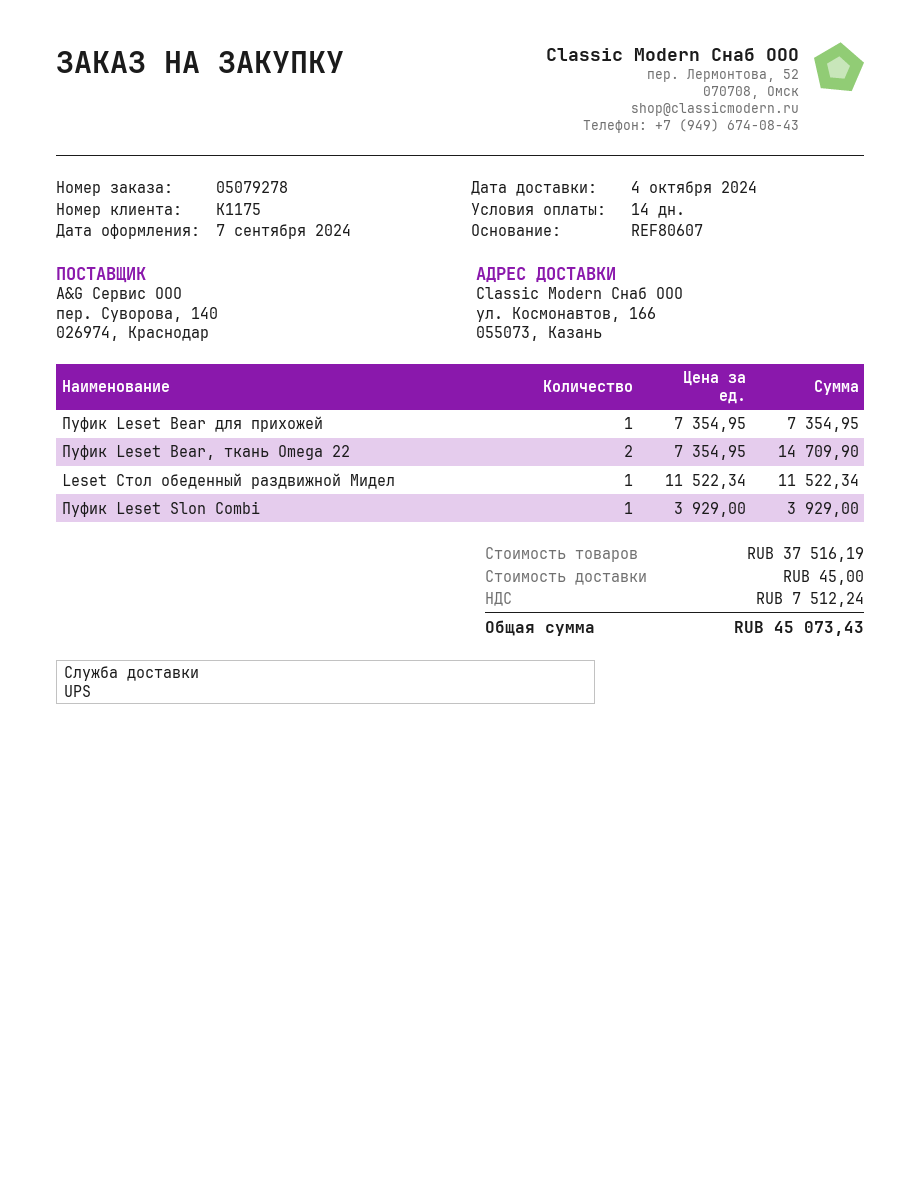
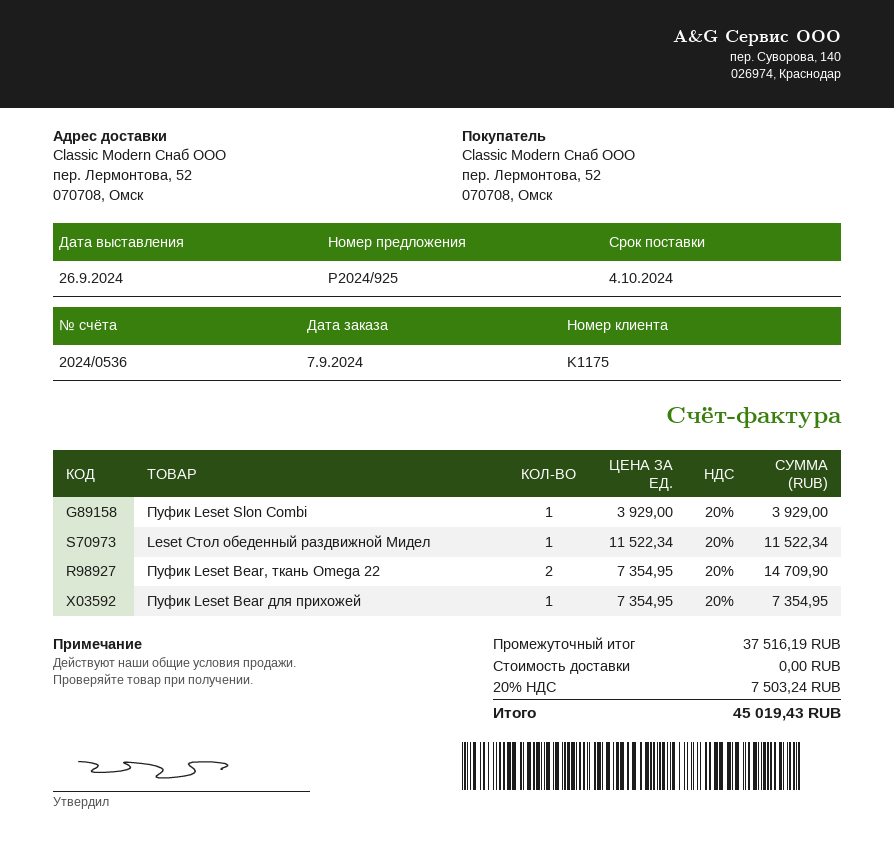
ship to: ул. Космонавтов, 166, 055073, Казань -> пер. Лермонтова, 52, 070708, Омск
shipping: 45.00 -> 0.00
tax: 7512.24 -> 7503.24
total: 45073.43 -> 45019.43

